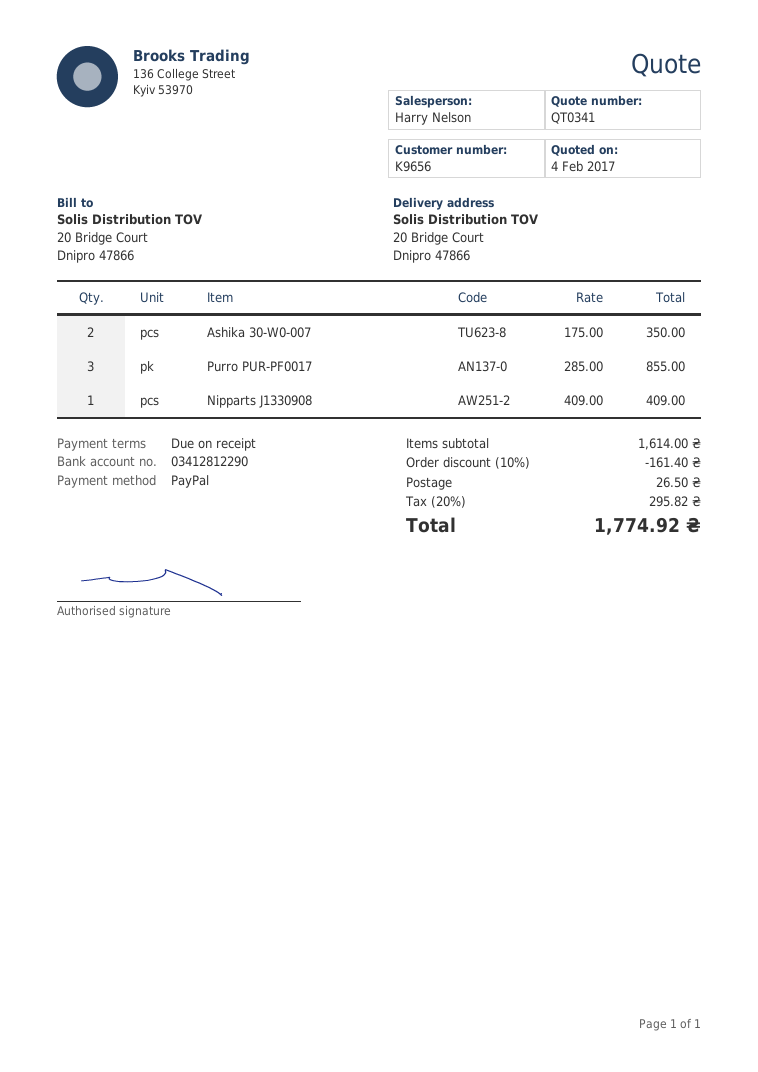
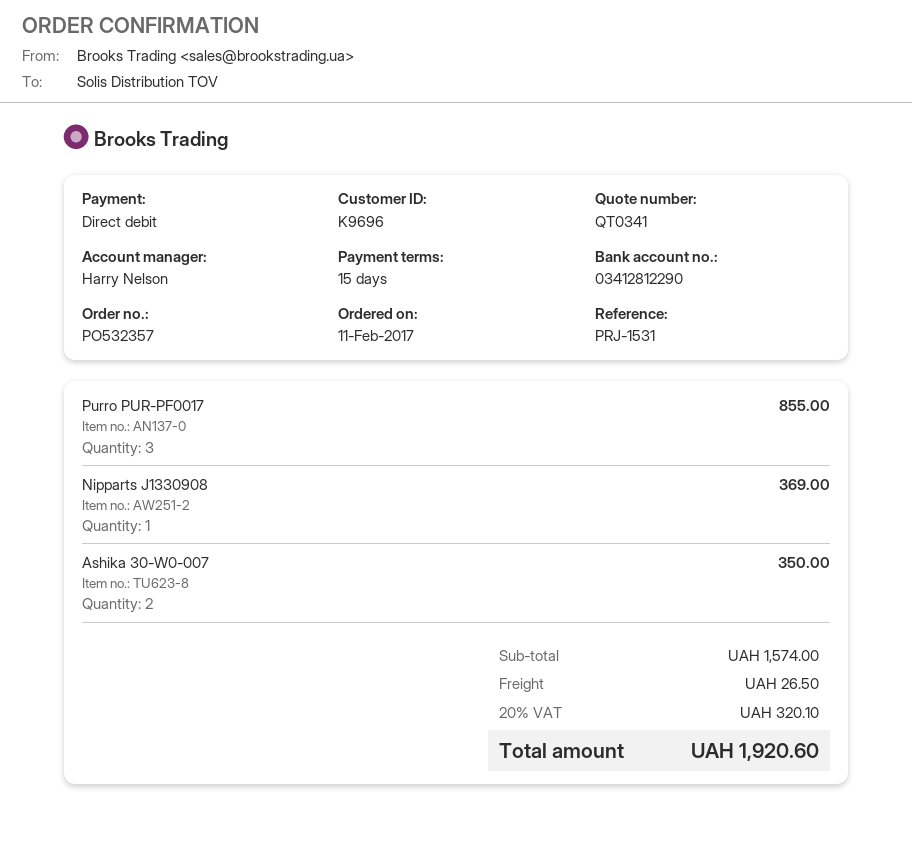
payment terms: on receipt -> 15 days
customer number: K9656 -> K9696
payment method: PayPal -> direct debit
Nipparts J1330908: 1 for 409.00 -> 1 for 369.00
subtotal: 1614.00 -> 1574.00
discount: 10% = 161.40 -> none
tax: 20% = 295.82 -> 20% = 320.10
total: 1774.92 -> 1920.60

